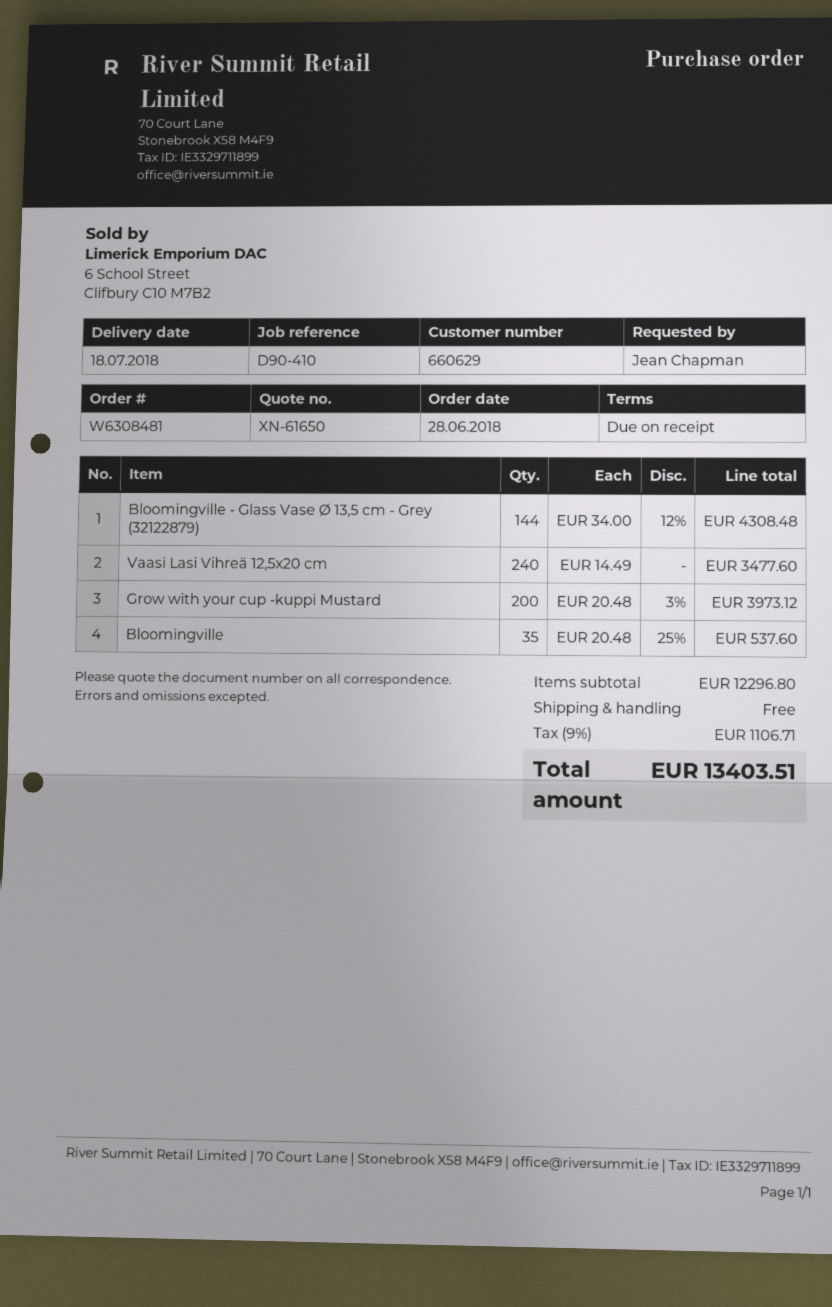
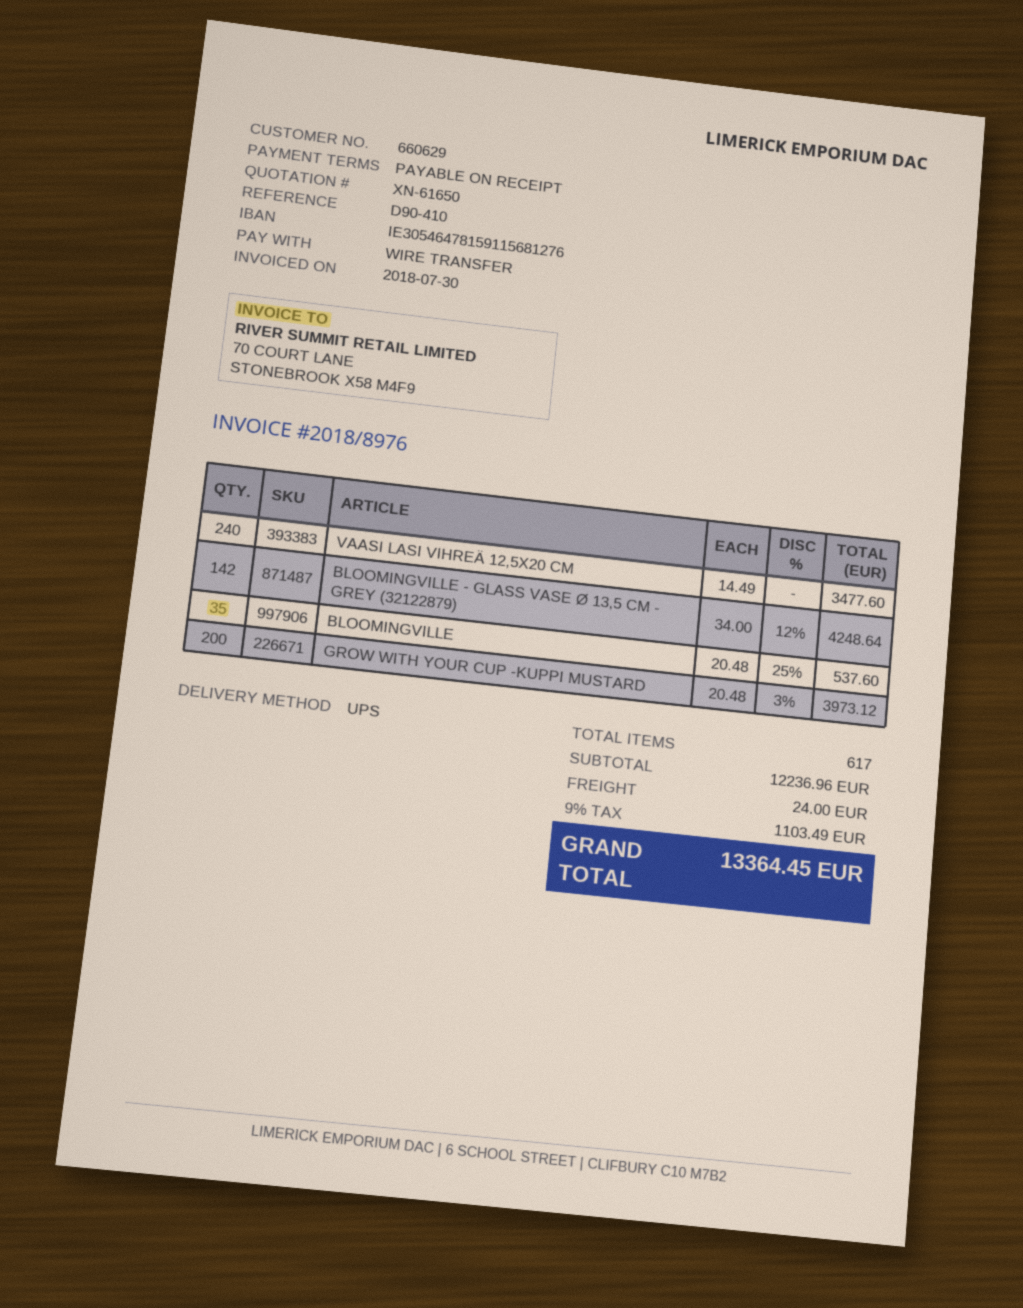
Bloomingville - Glass Vase Ø 13,5 cm - Grey (32122879): 144 x 34.00 - 12% = 4308.48 -> 142 x 34.00 - 12% = 4248.64
subtotal: 12296.80 -> 12236.96
shipping: 0.00 -> 24.00
tax: 9% = 1106.71 -> 9% = 1103.49
total: 13403.51 -> 13364.45

